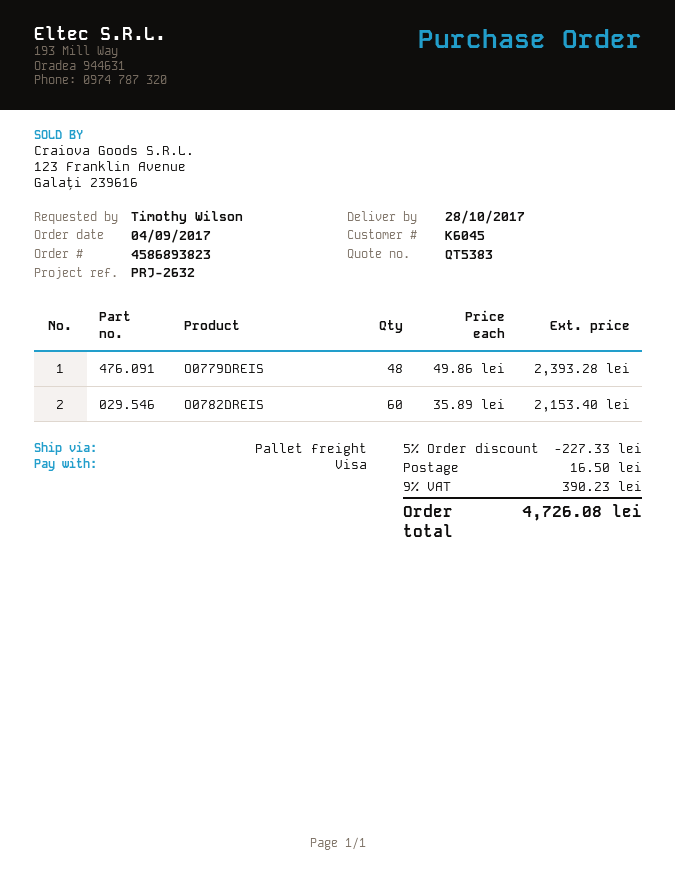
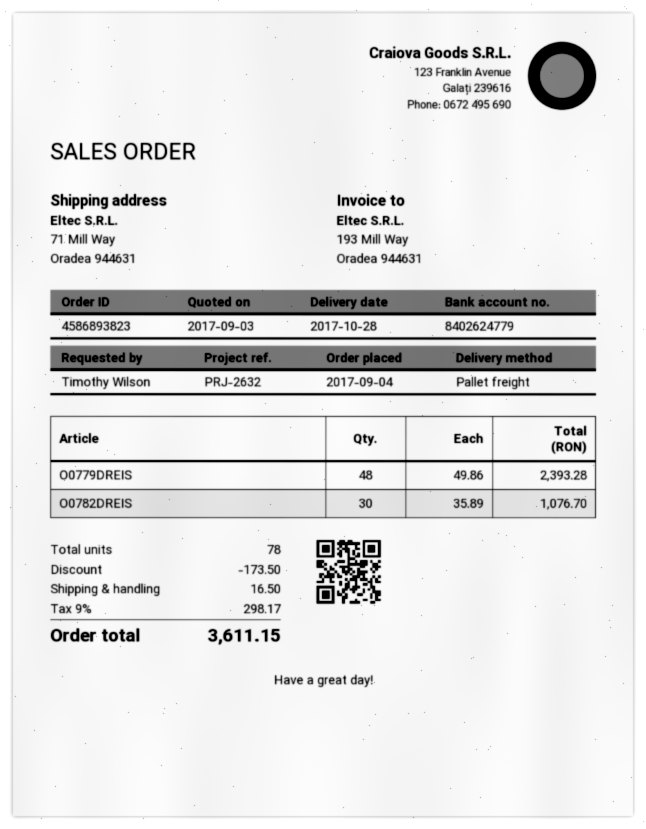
O0782DREIS: 60 x 35.89 = 2153.40 -> 30 x 35.89 = 1076.70
discount: 227.33 -> 173.50
tax: 9% = 390.23 -> 9% = 298.17
total: 4726.08 -> 3611.15

